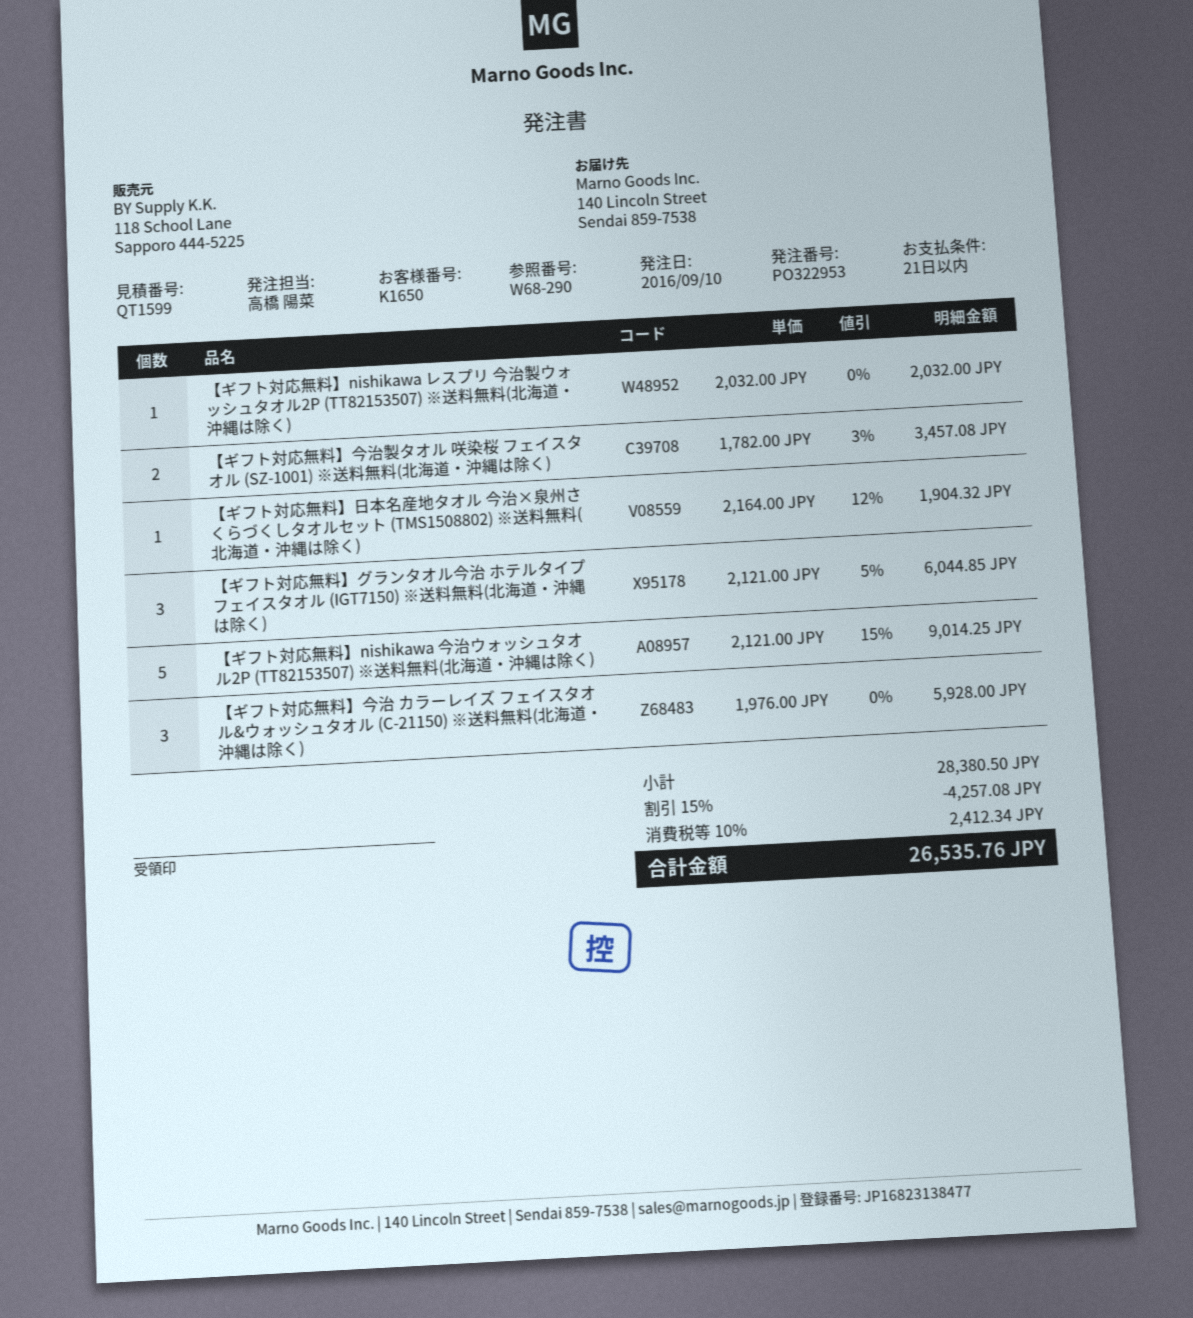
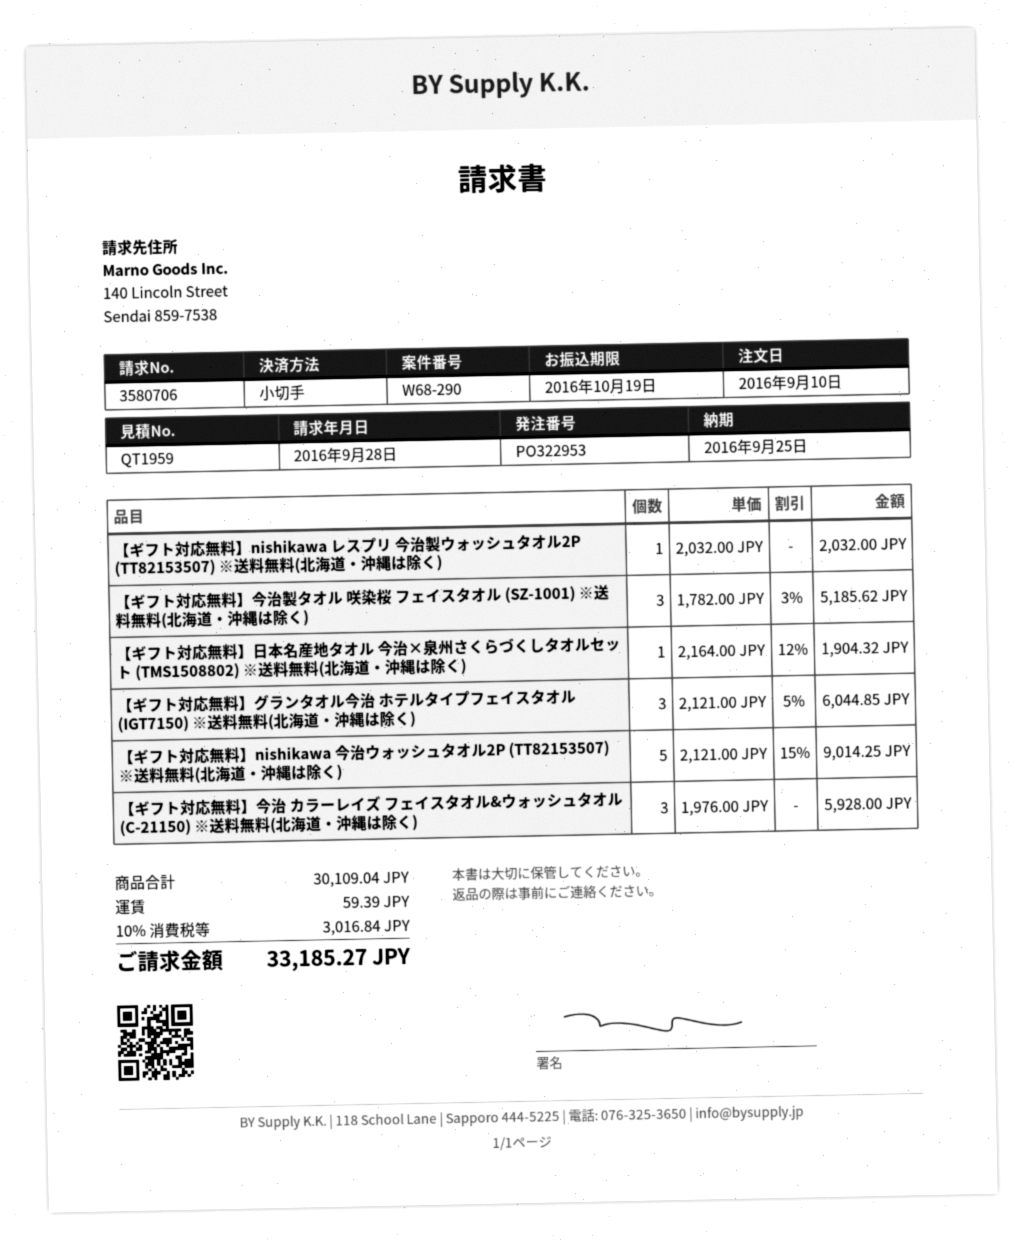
quote number: QT1599 -> QT1959
【ギフト対応無料】今治製タオル 咲染桜 フェイスタオル (SZ-1001) ※送料無料(北海道・沖縄は除く): 2 x 1782.00 - 3% = 3457.08 -> 3 x 1782.00 - 3% = 5185.62
subtotal: 28380.50 -> 30109.04
discount: 15% = 4257.08 -> none
shipping: none -> 59.39
tax: 10% = 2412.34 -> 10% = 3016.84
total: 26535.76 -> 33185.27

